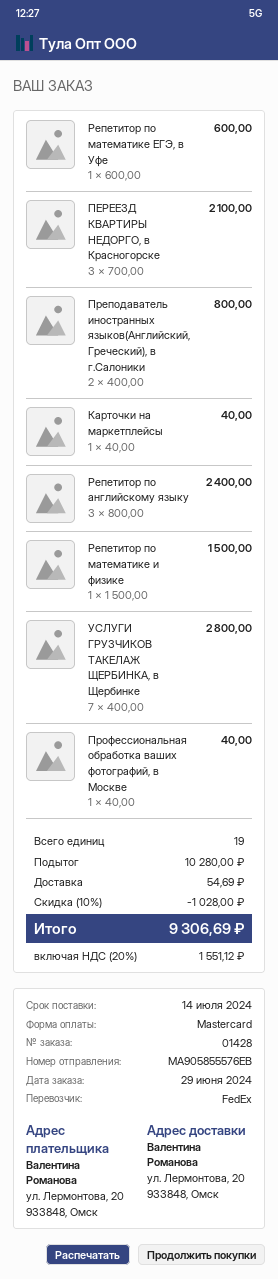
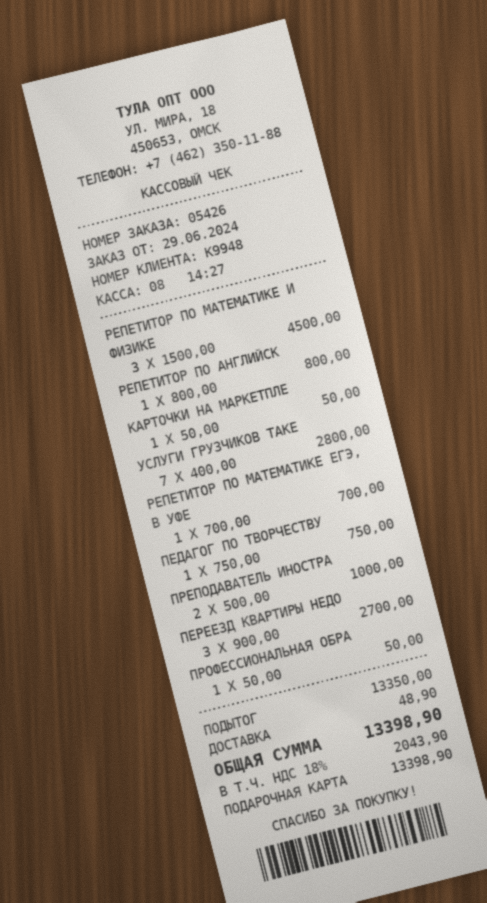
order number: 01428 -> 05426
payment method: Mastercard -> gift card
Репетитор по математике ЕГЭ, в Уфе: 1 x 600.00 = 600.00 -> 1 x 700.00 = 700.00
ПЕРЕЕЗД КВАРТИРЫ НЕДОРГО, в Красногорске: 3 x 700.00 = 2100.00 -> 3 x 900.00 = 2700.00
Преподаватель иностранных языков(Английский, Греческий), в г.Салоники: 2 x 400.00 = 800.00 -> 2 x 500.00 = 1000.00
Карточки на маркетплейсы: 1 x 40.00 = 40.00 -> 1 x 50.00 = 50.00
Репетитор по английскому языку: 3 x 800.00 = 2400.00 -> 1 x 800.00 = 800.00
Репетитор по математике и физике: 1 x 1500.00 = 1500.00 -> 3 x 1500.00 = 4500.00
Профессиональная обработка ваших фотографий, в Москве: 1 x 40.00 = 40.00 -> 1 x 50.00 = 50.00
ПЕДАГОГ ПО ТВОРЧЕСТВУ: none -> 1 x 750.00 = 750.00
subtotal: 10280.00 -> 13350.00
discount: 10% = 1028.00 -> none
shipping: 54.69 -> 48.90
tax: 20% = 1551.12 -> 18% = 2043.90
total: 9306.69 -> 13398.90

